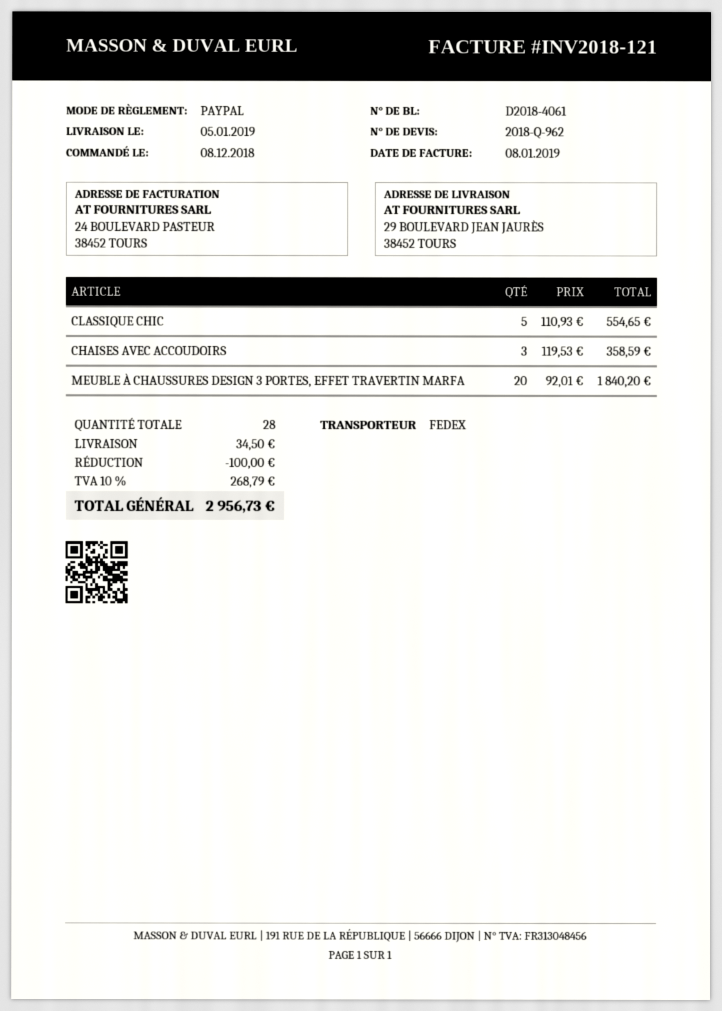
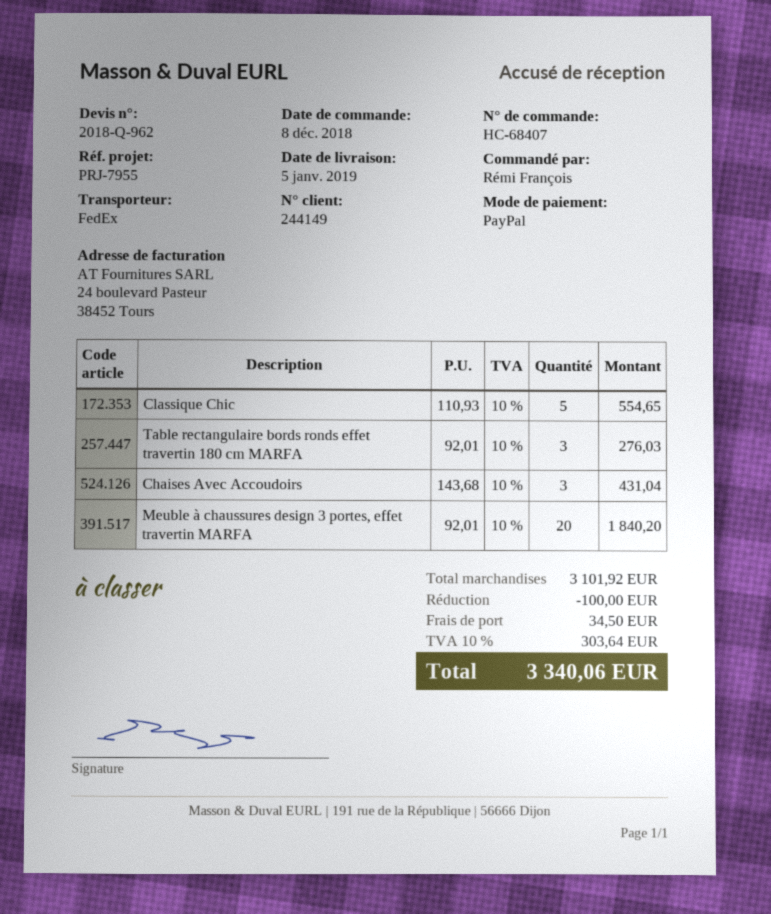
CHAISES AVEC ACCOUDOIRS: 3 x 119.53 = 358.59 -> 3 x 143.68 = 431.04
Table rectangulaire bords ronds effet travertin 180 cm MARFA: none -> 3 x 92.01 = 276.03
tax: 10% = 268.79 -> 10% = 303.64
total: 2956.73 -> 3340.06

